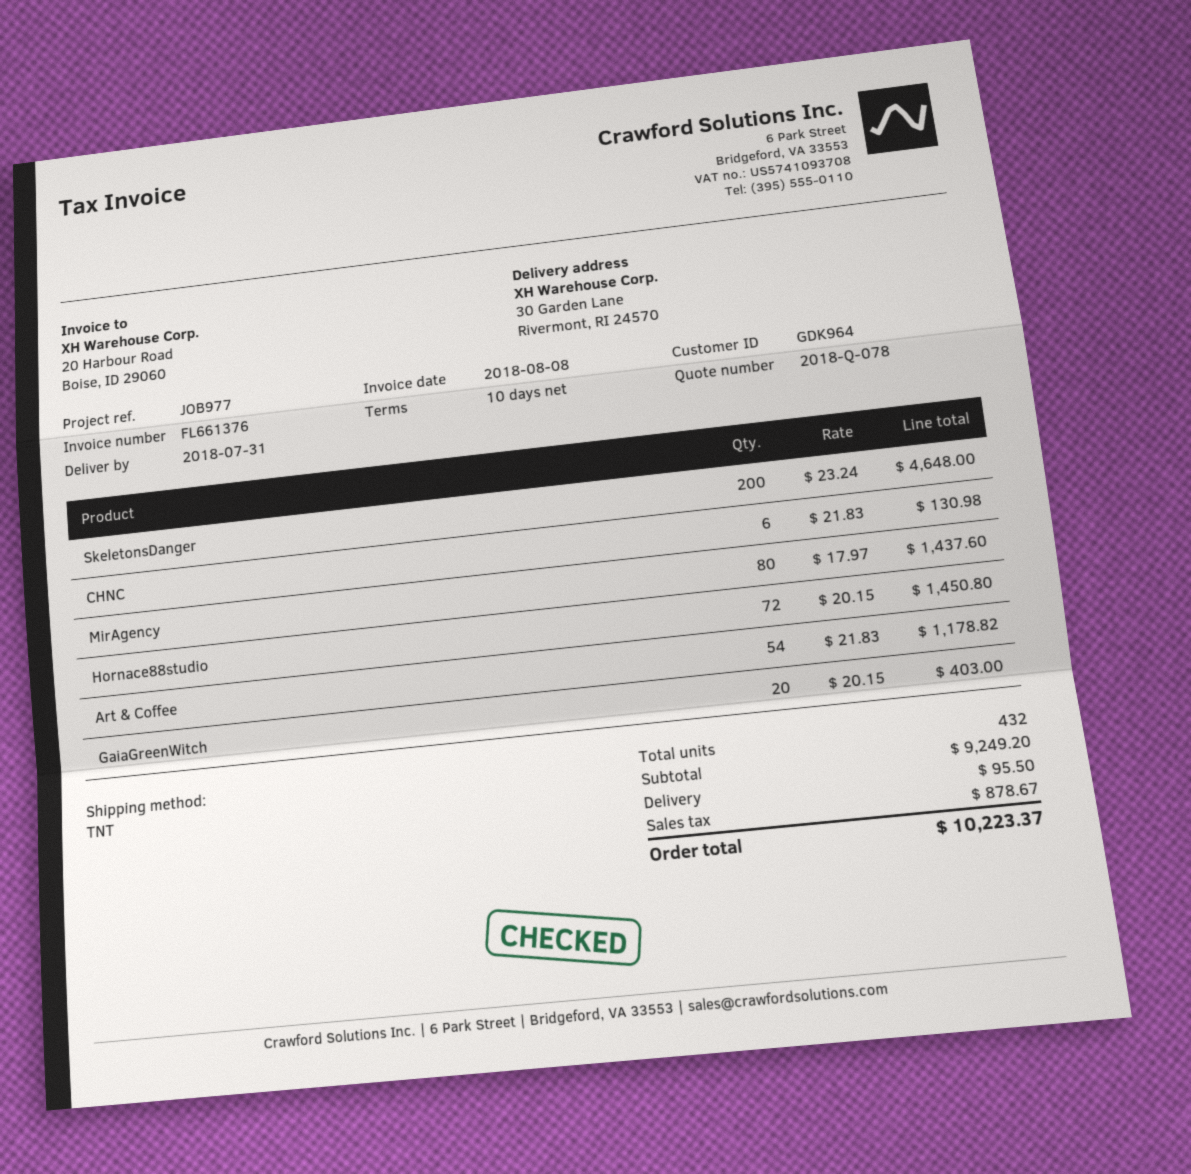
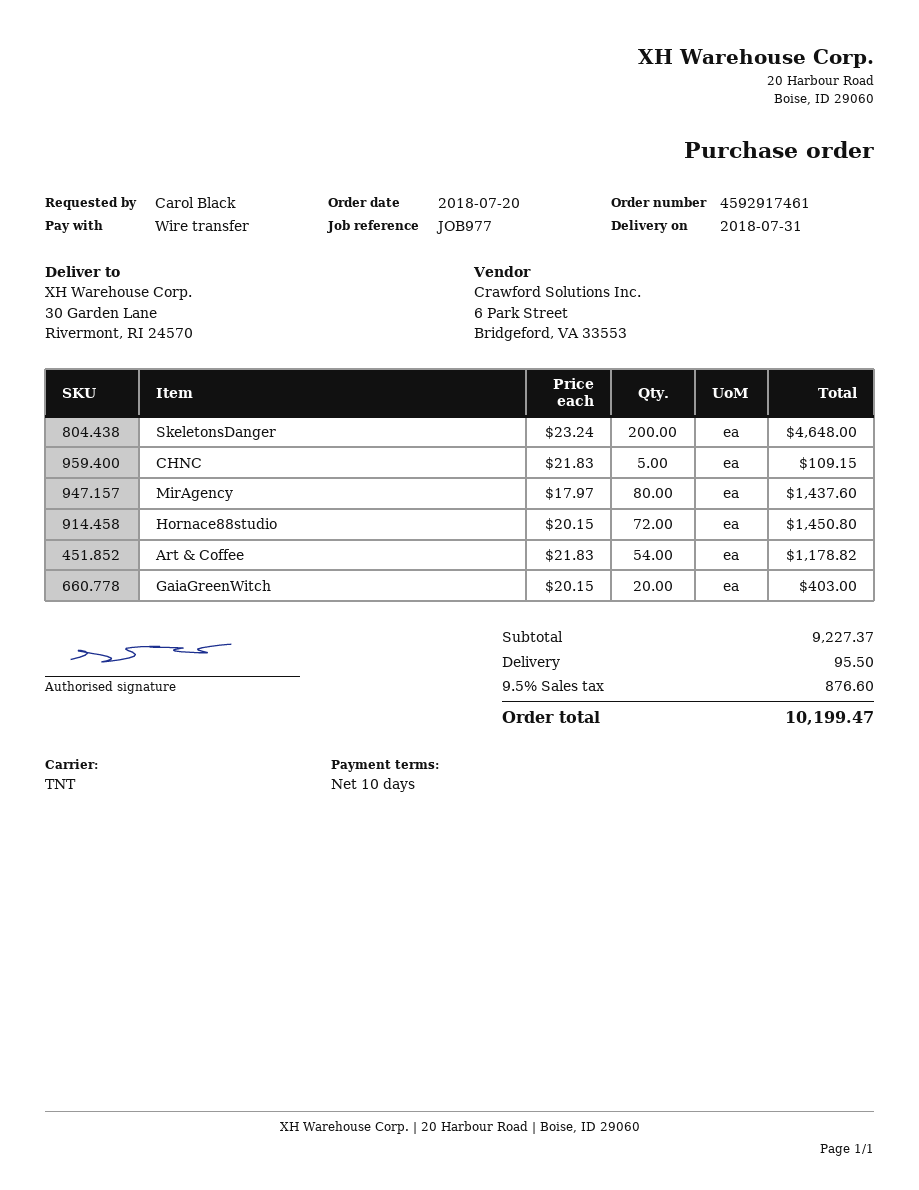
CHNC: 6 x 21.83 = 130.98 -> 5 x 21.83 = 109.15
subtotal: 9249.20 -> 9227.37
tax: 878.67 -> 876.60
total: 10223.37 -> 10199.47

